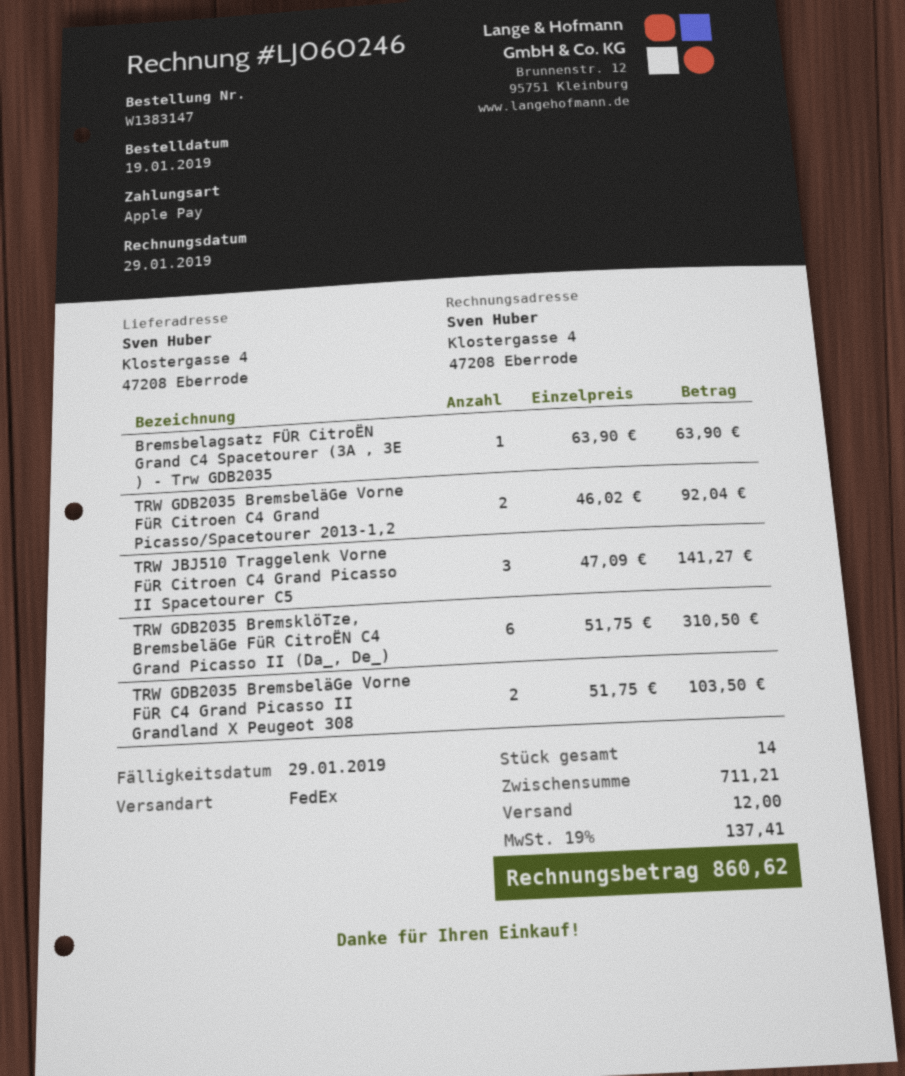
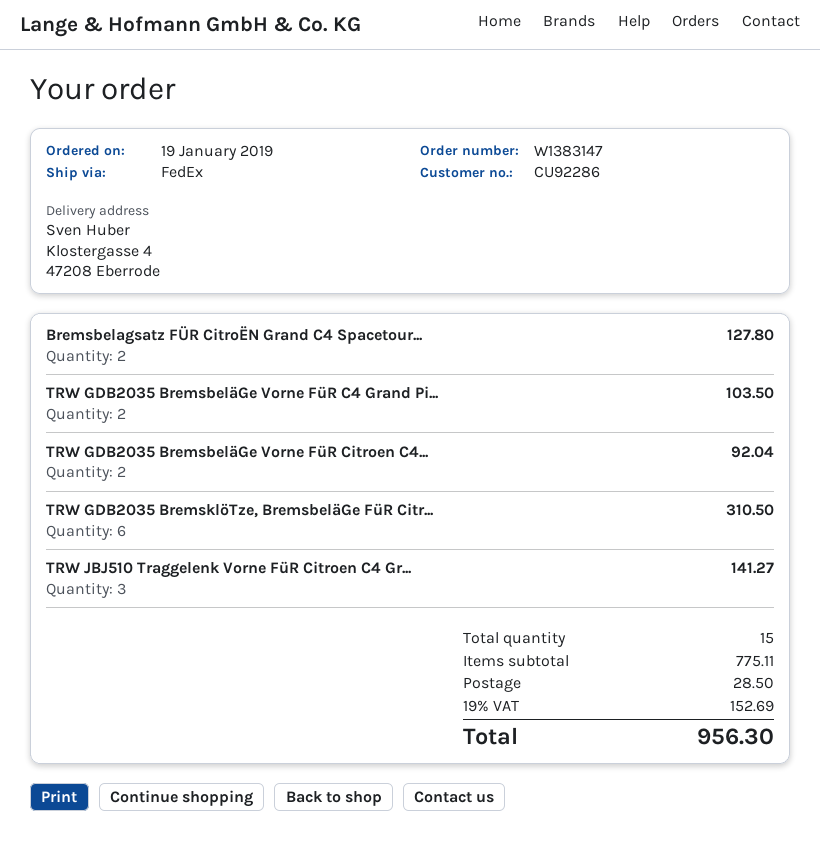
Bremsbelagsatz FÜR CitroËN Grand C4 Spacetourer (3A , 3E ) - Trw GDB2035: 1 for 63.90 -> 2 for 127.80
total quantity: 14 -> 15
subtotal: 711.21 -> 775.11
shipping: 12.00 -> 28.50
tax: 19% = 137.41 -> 19% = 152.69
total: 860.62 -> 956.30

